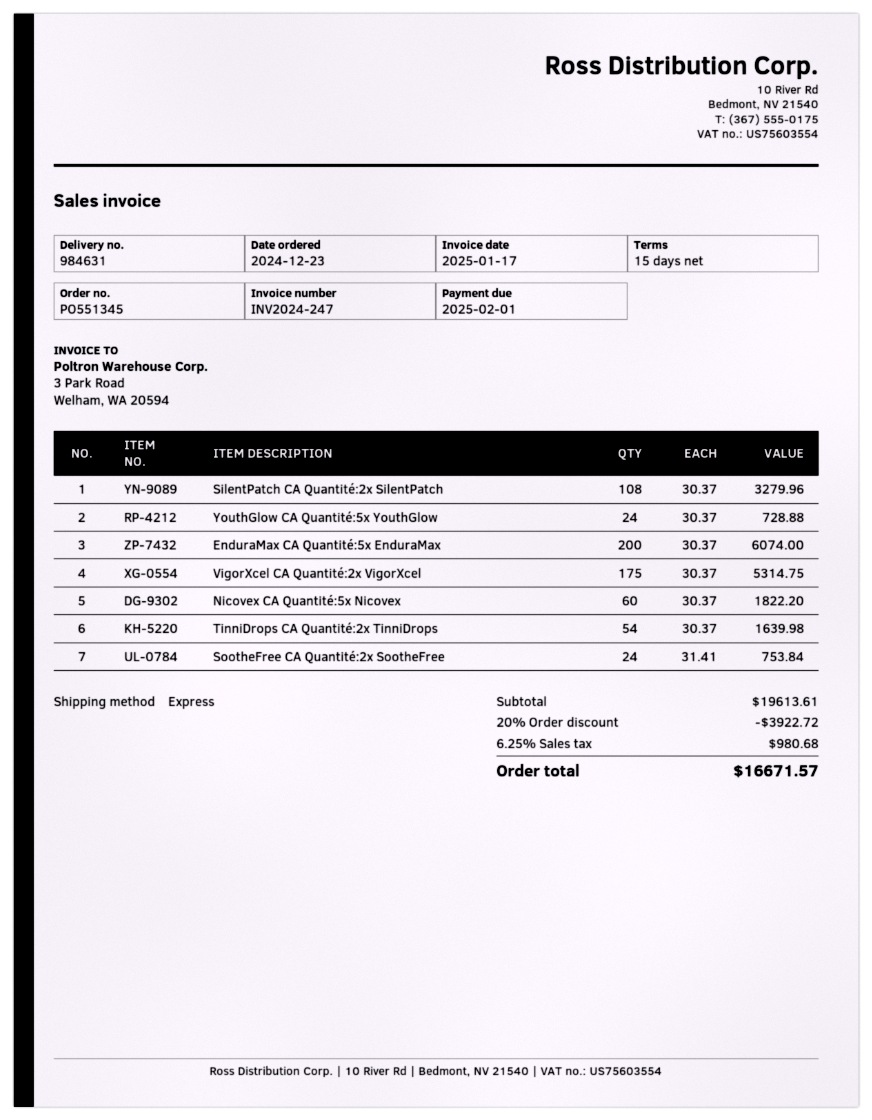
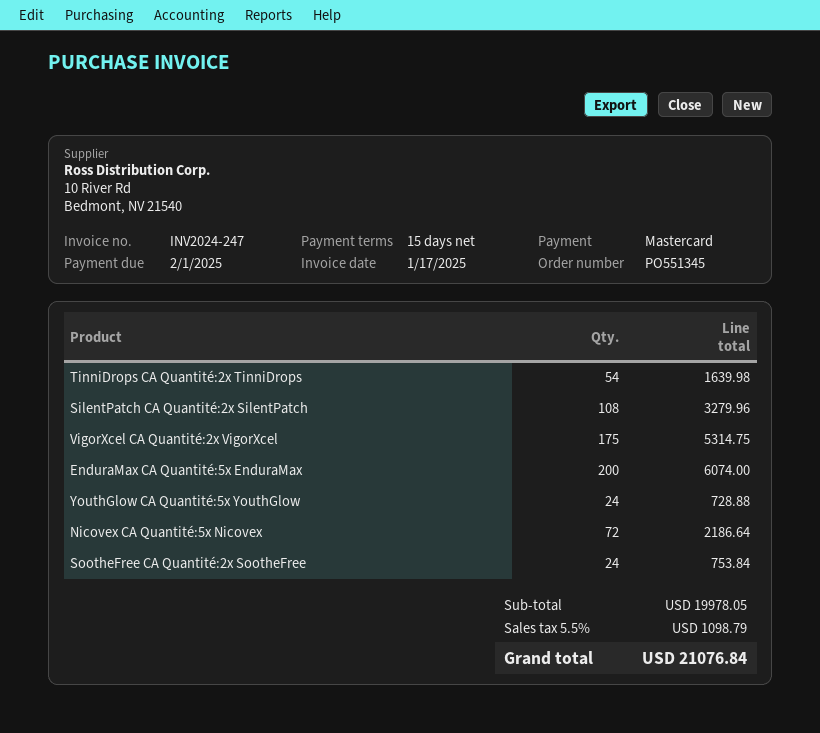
Nicovex CA Quantité:5x Nicovex: 60 for 1822.20 -> 72 for 2186.64
subtotal: 19613.61 -> 19978.05
discount: 20% = 3922.72 -> none
tax: 6.25% = 980.68 -> 5.5% = 1098.79
total: 16671.57 -> 21076.84

